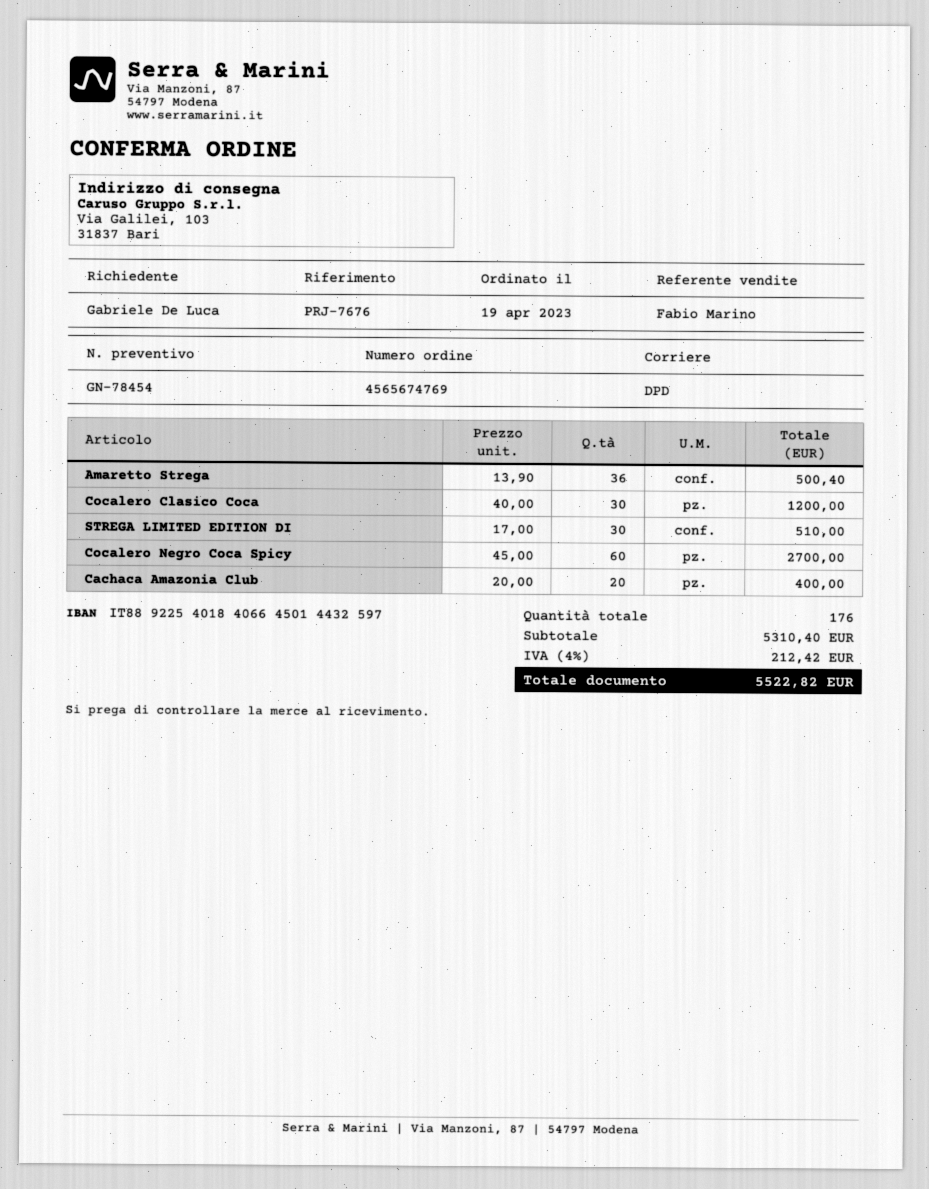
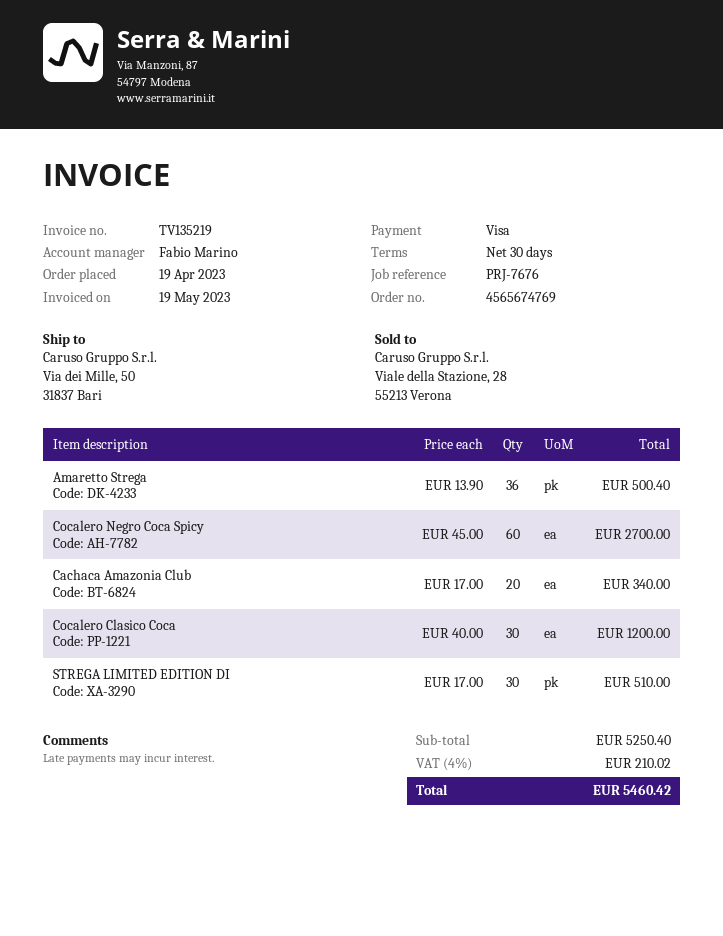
ship to: Via Galilei, 103, 31837 Bari -> Via dei Mille, 50, 31837 Bari
Cachaca Amazonia Club: 20 x 20.00 = 400.00 -> 20 x 17.00 = 340.00
subtotal: 5310.40 -> 5250.40
tax: 4% = 212.42 -> 4% = 210.02
total: 5522.82 -> 5460.42

